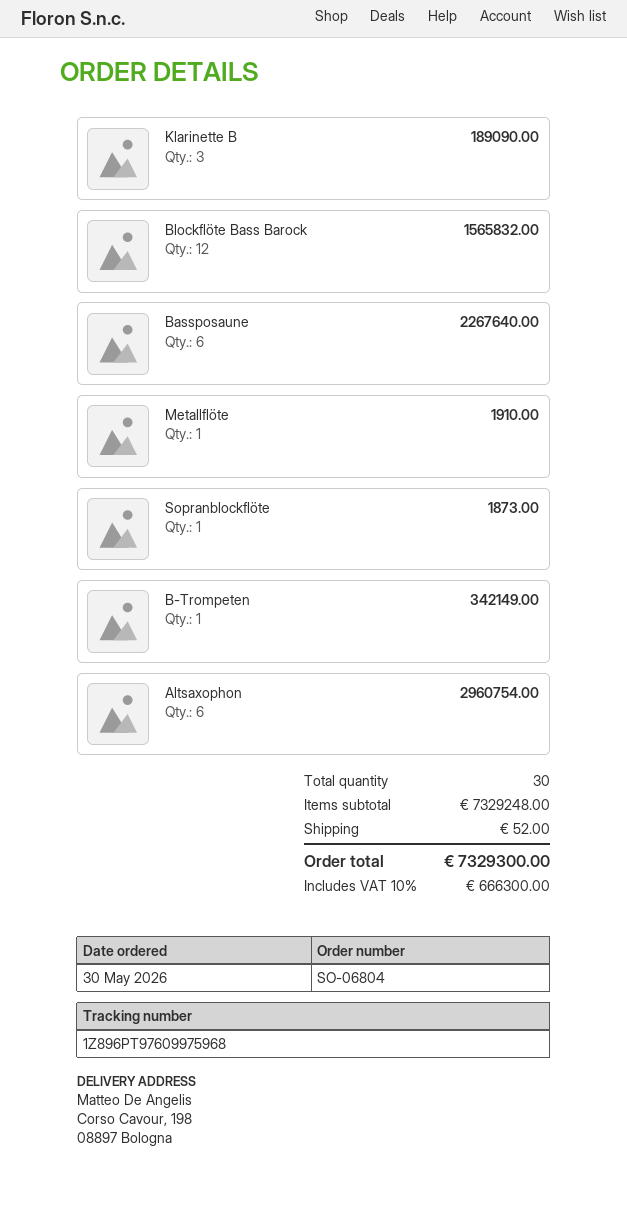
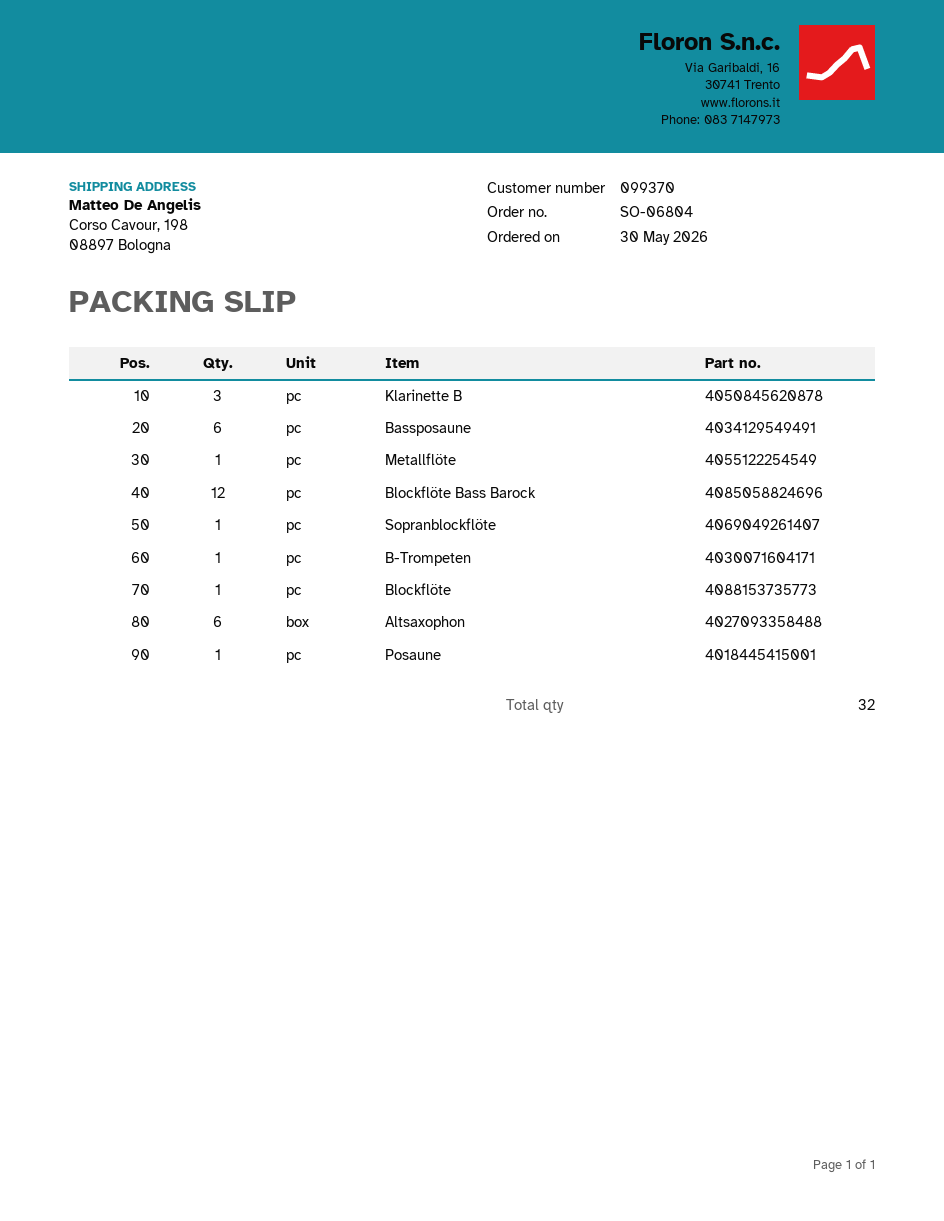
Blockflöte: none -> 1
Posaune: none -> 1
total quantity: 30 -> 32

